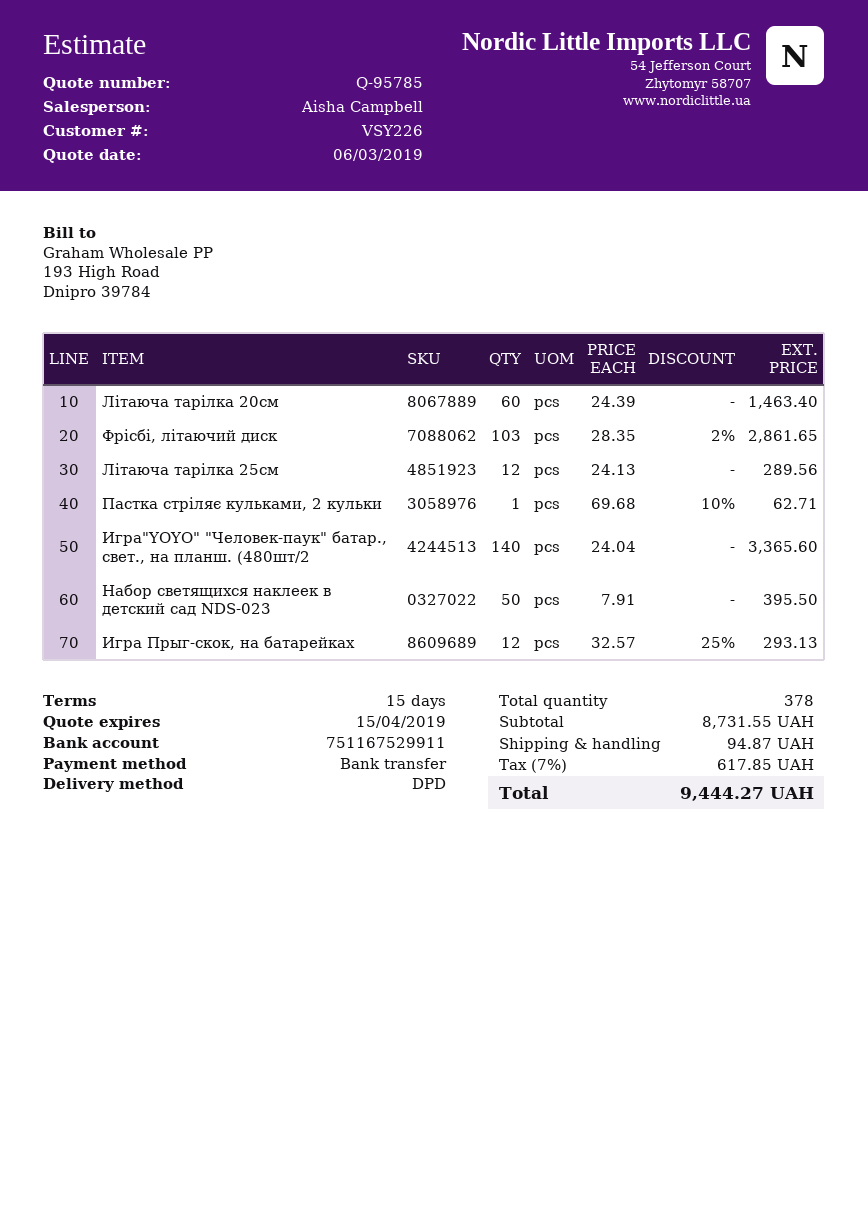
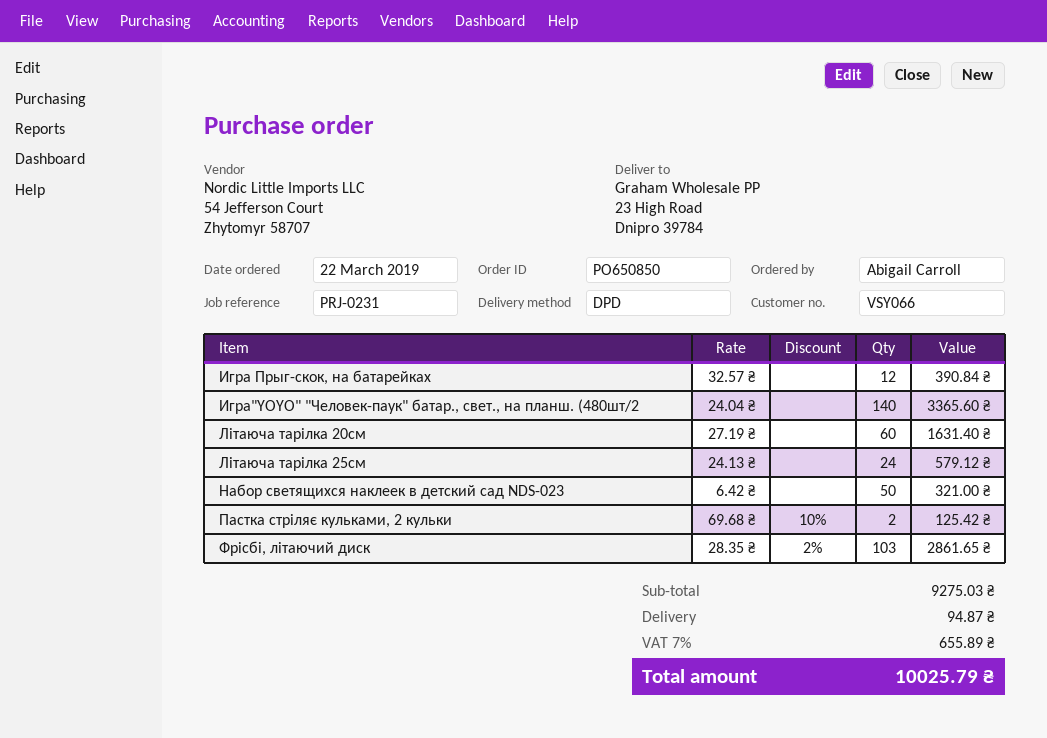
customer number: VSY226 -> VSY066
Літаюча тарілка 20см: 60 x 24.39 = 1463.40 -> 60 x 27.19 = 1631.40
Літаюча тарілка 25см: 12 x 24.13 = 289.56 -> 24 x 24.13 = 579.12
Пастка стріляє кульками, 2 кульки: 1 x 69.68 - 10% = 62.71 -> 2 x 69.68 - 10% = 125.42
Набор светящихся наклеек в детский сад NDS-023: 50 x 7.91 = 395.50 -> 50 x 6.42 = 321.00
Игра Прыг-скок, на батарейках: 12 x 32.57 - 25% = 293.13 -> 12 x 32.57 = 390.84
subtotal: 8731.55 -> 9275.03
tax: 7% = 617.85 -> 7% = 655.89
total: 9444.27 -> 10025.79

